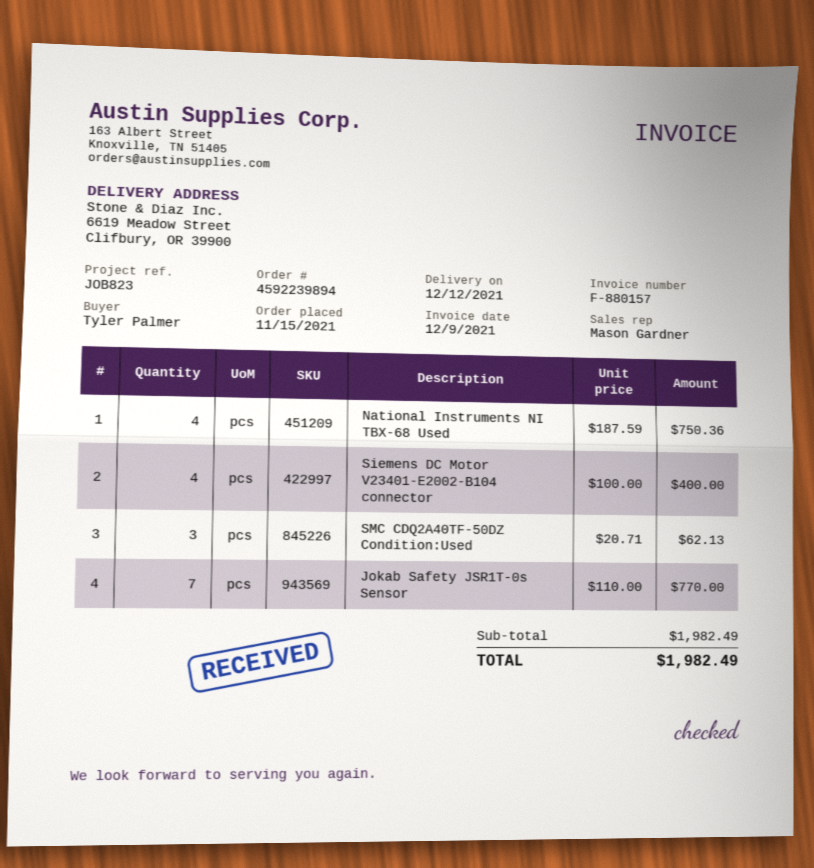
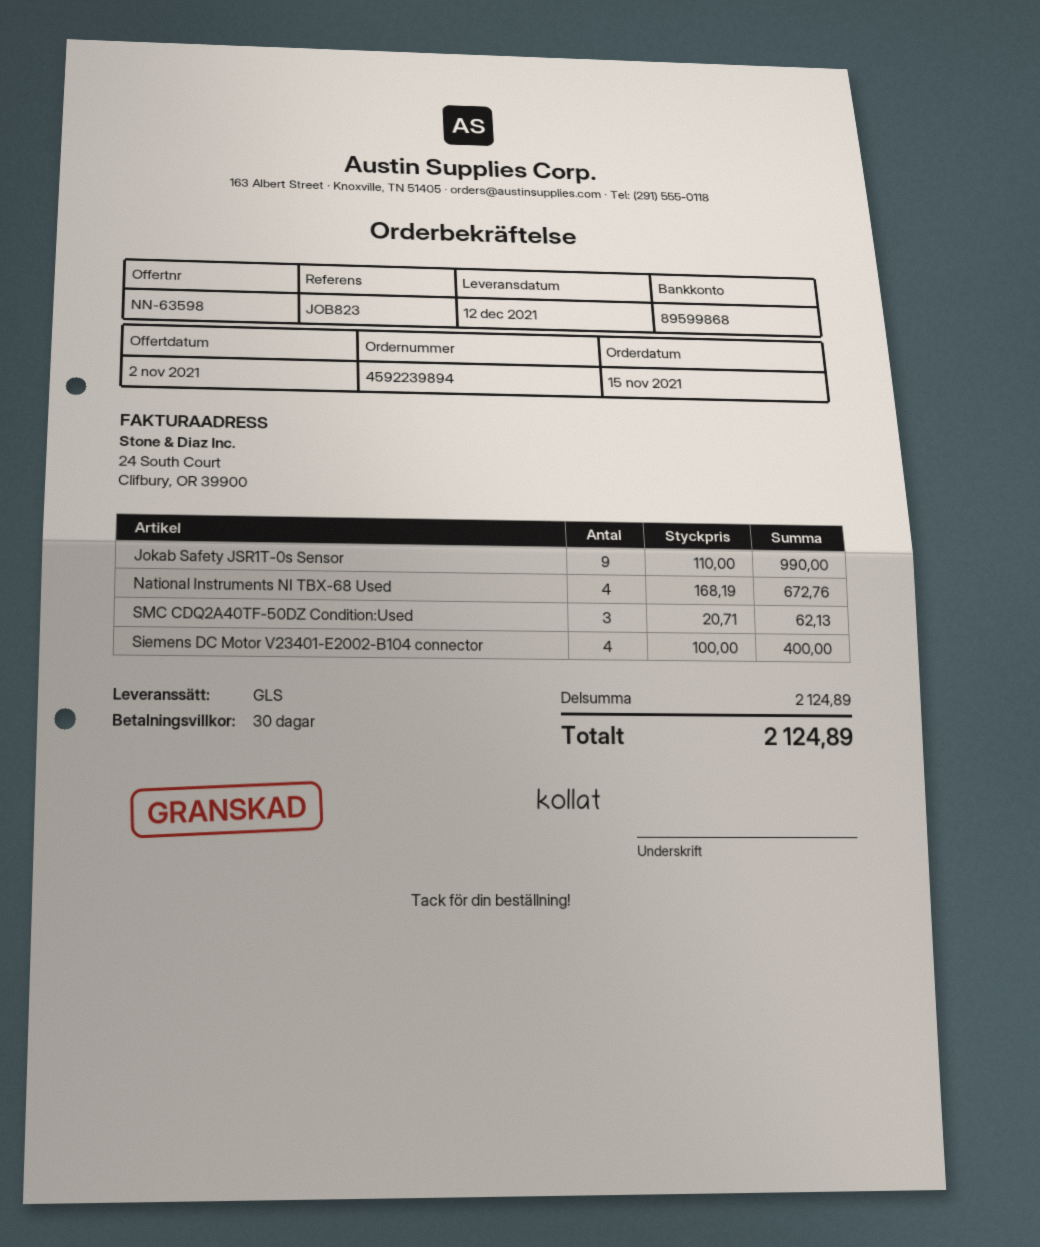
National Instruments NI TBX-68 Used: 4 x 187.59 = 750.36 -> 4 x 168.19 = 672.76
Jokab Safety JSR1T-0s Sensor: 7 x 110.00 = 770.00 -> 9 x 110.00 = 990.00
subtotal: 1982.49 -> 2124.89
total: 1982.49 -> 2124.89

